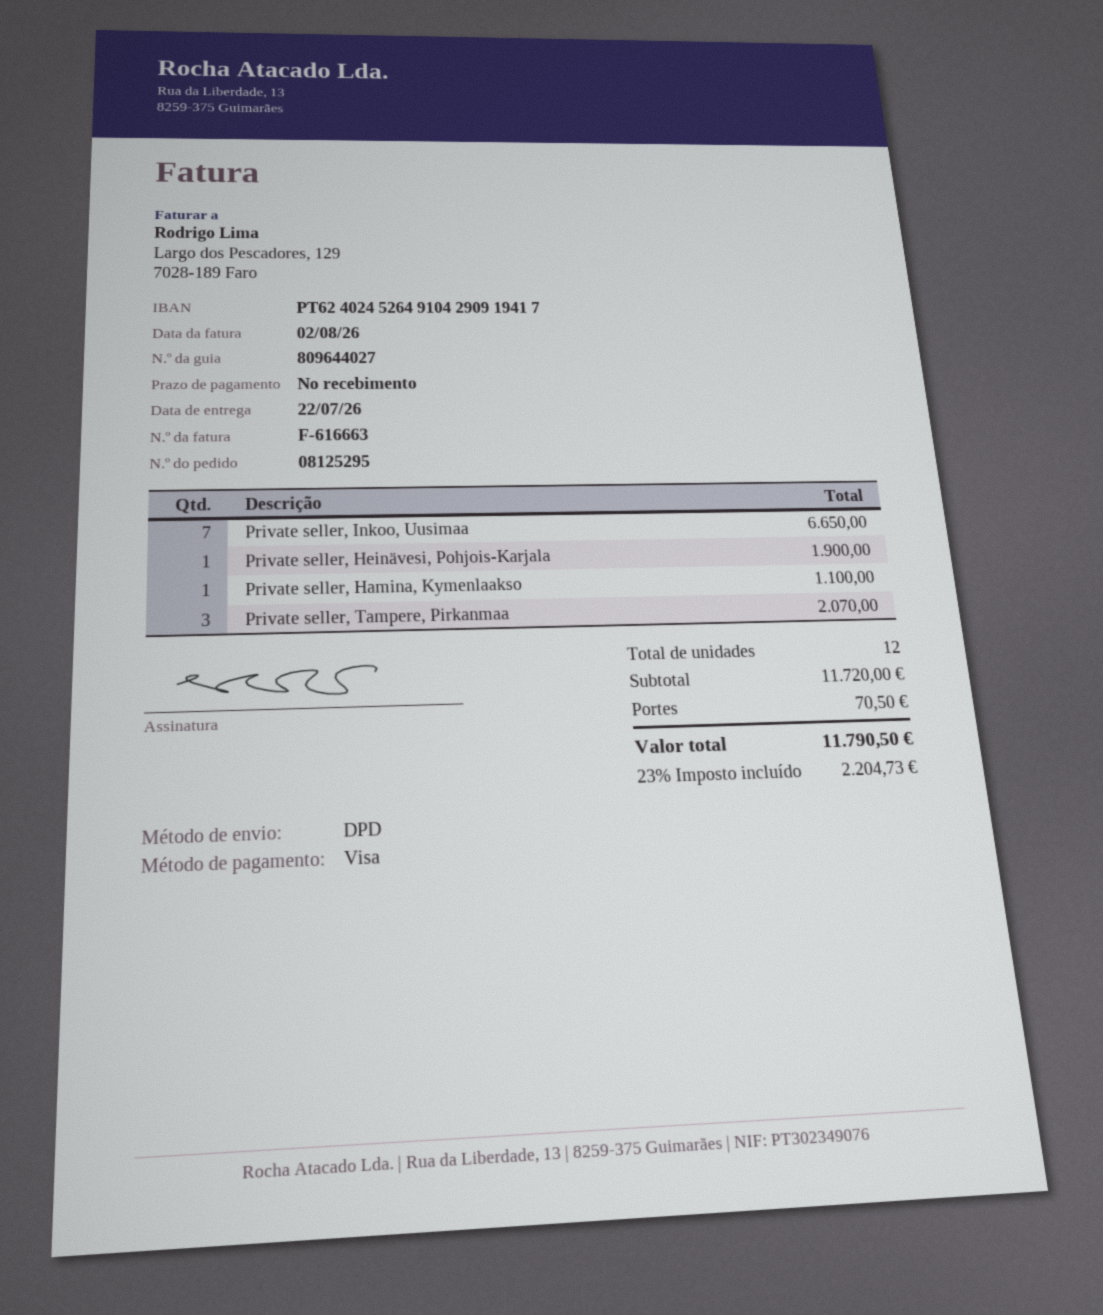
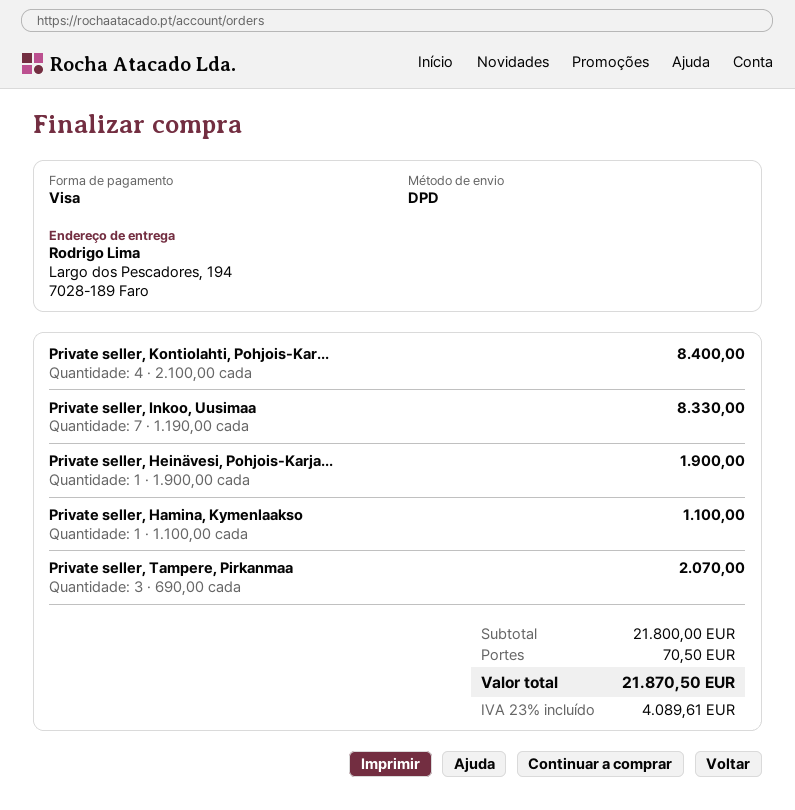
Private seller, Inkoo, Uusimaa: 7 for 6650.00 -> 7 for 8330.00
Private seller, Kontiolahti, Pohjois-Kar...: none -> 4 for 8400.00
subtotal: 11720.00 -> 21800.00
tax: 23% = 2204.73 -> 23% = 4089.61
total: 11790.50 -> 21870.50

